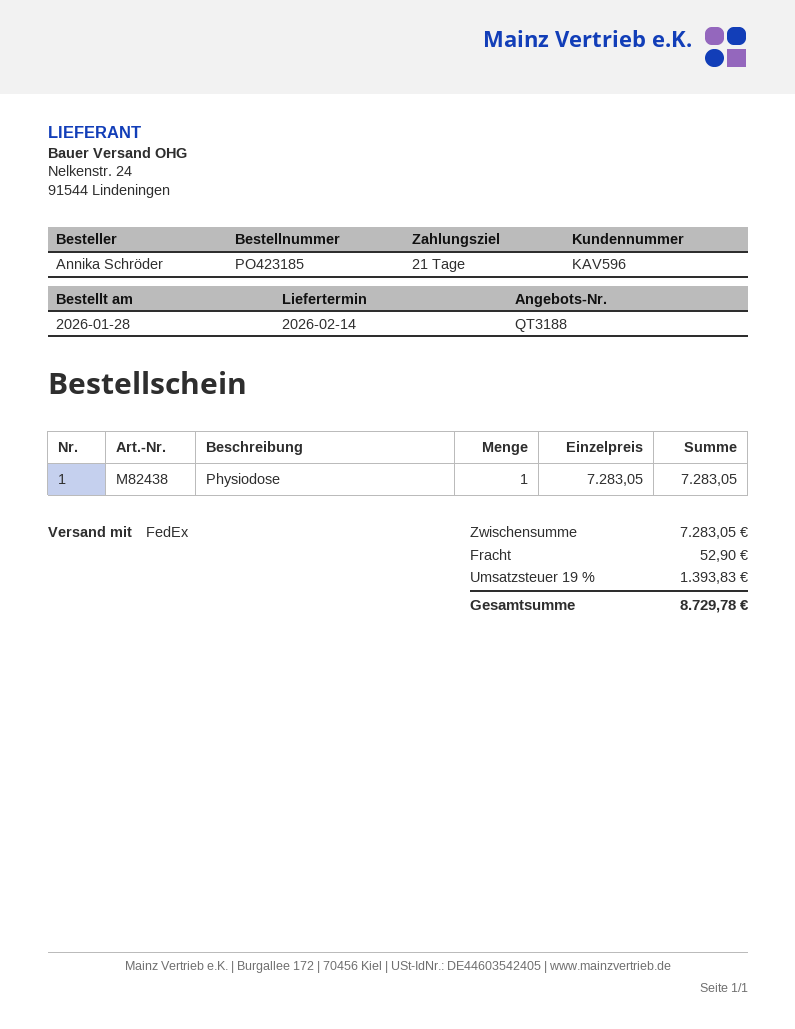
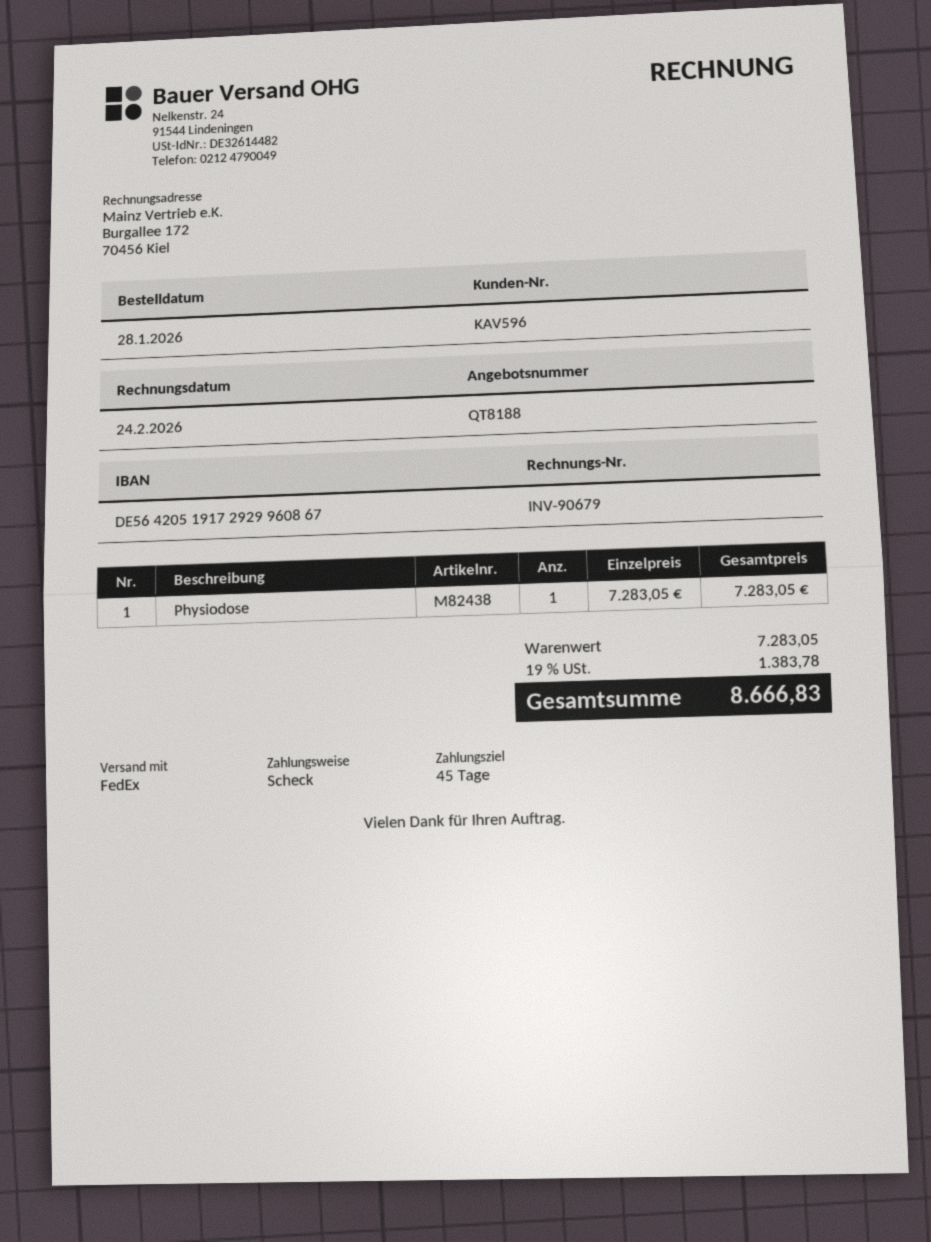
quote number: QT3188 -> QT8188
payment terms: 21 days -> 45 days
shipping: 52.90 -> none
tax: 19% = 1393.83 -> 19% = 1383.78
total: 8729.78 -> 8666.83

